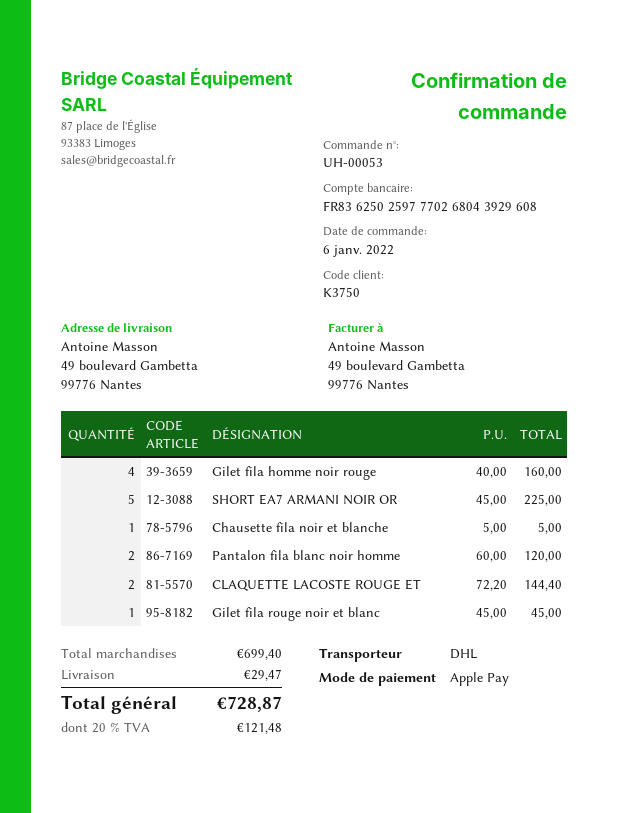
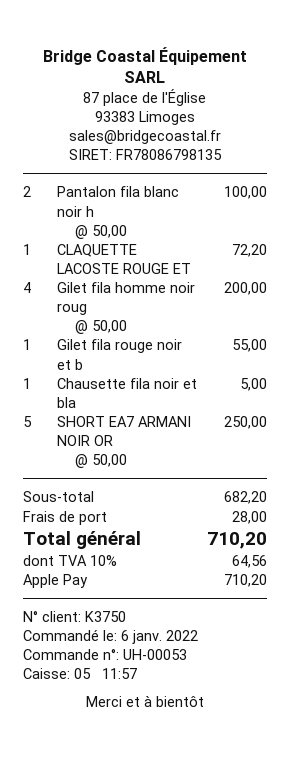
Gilet fila homme noir rouge: 4 x 40.00 = 160.00 -> 4 x 50.00 = 200.00
SHORT EA7 ARMANI NOIR OR: 5 x 45.00 = 225.00 -> 5 x 50.00 = 250.00
Pantalon fila blanc noir homme: 2 x 60.00 = 120.00 -> 2 x 50.00 = 100.00
CLAQUETTE LACOSTE ROUGE ET: 2 x 72.20 = 144.40 -> 1 x 72.20 = 72.20
Gilet fila rouge noir et blanc: 1 x 45.00 = 45.00 -> 1 x 55.00 = 55.00
subtotal: 699.40 -> 682.20
shipping: 29.47 -> 28.00
tax: 20% = 121.48 -> 10% = 64.56
total: 728.87 -> 710.20

